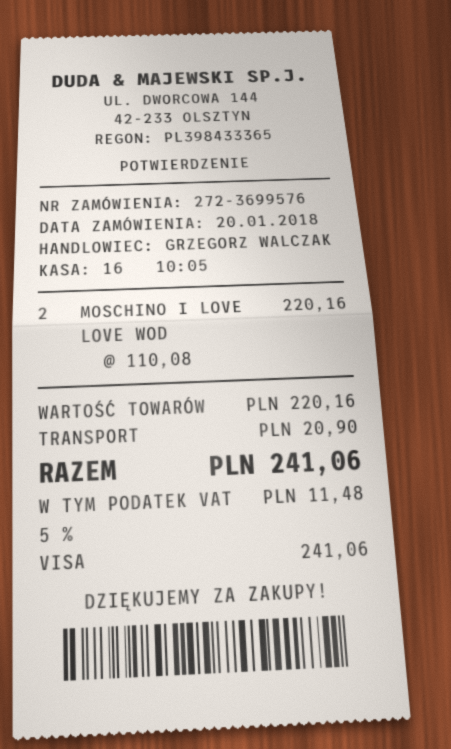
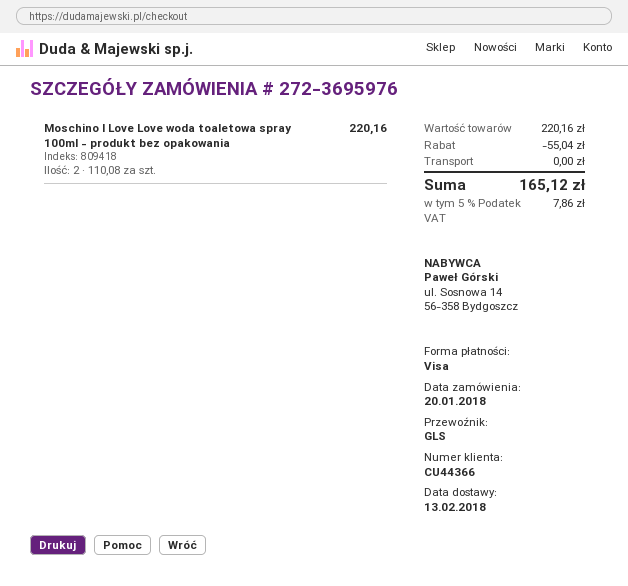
order number: 272-3699576 -> 272-3695976
discount: none -> 55.04
shipping: 20.90 -> 0.00
tax: 5% = 11.48 -> 5% = 7.86
total: 241.06 -> 165.12

